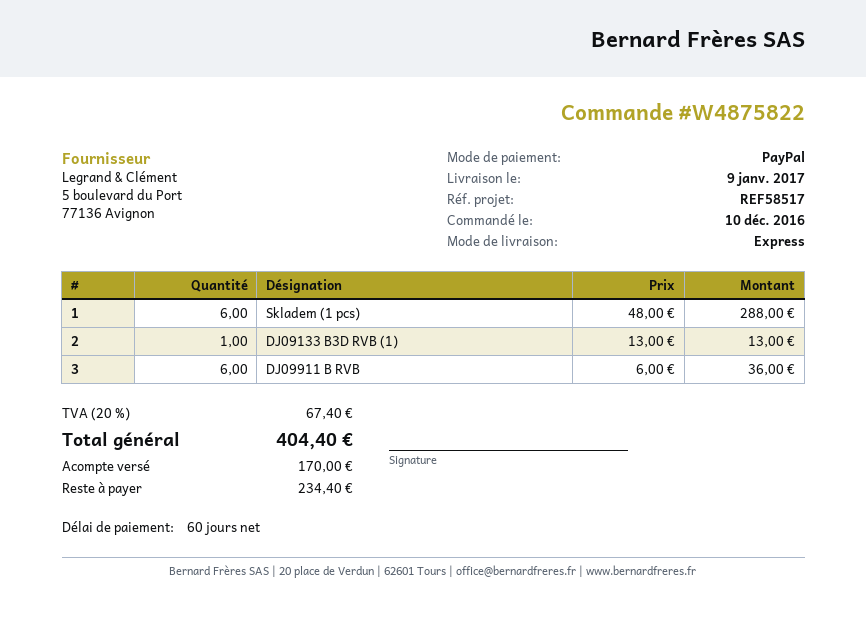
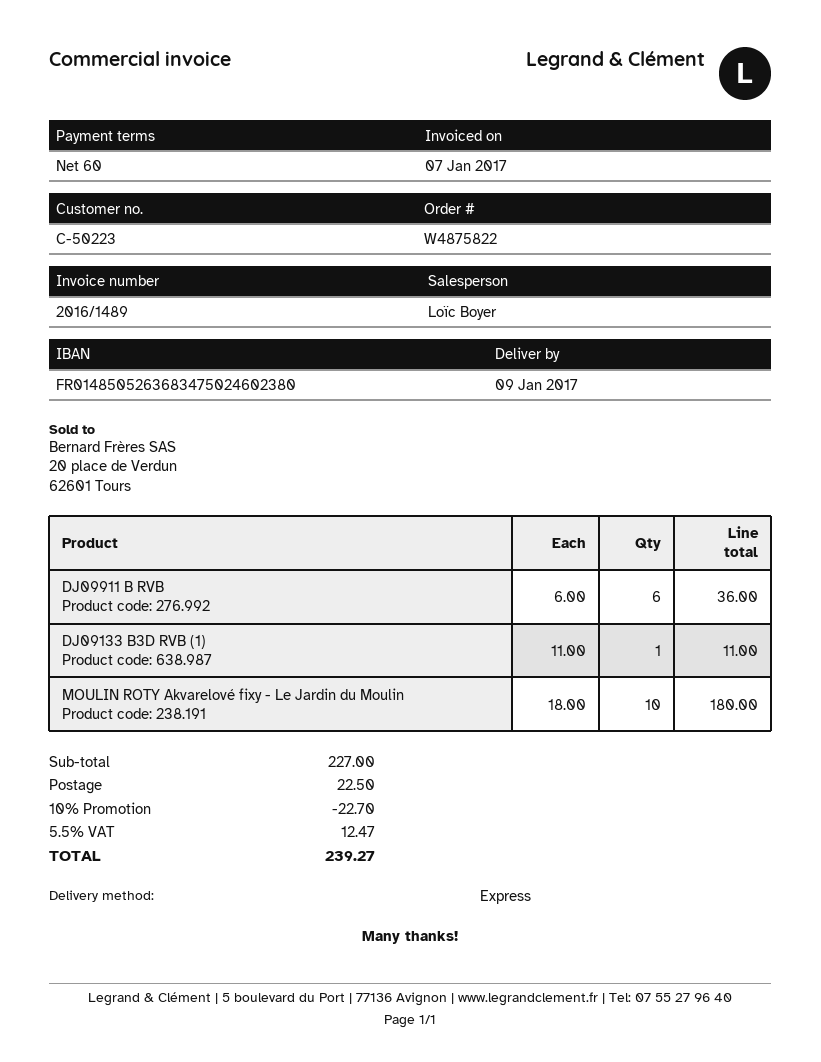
Skladem (1 pcs): 6 x 48.00 = 288.00 -> none
DJ09133 B3D RVB (1): 1 x 13.00 = 13.00 -> 1 x 11.00 = 11.00
MOULIN ROTY Akvarelové fixy - Le Jardin du Moulin: none -> 10 x 18.00 = 180.00
discount: none -> 10% = 22.70
shipping: none -> 22.50
tax: 20% = 67.40 -> 5.5% = 12.47
total: 404.40 -> 239.27

